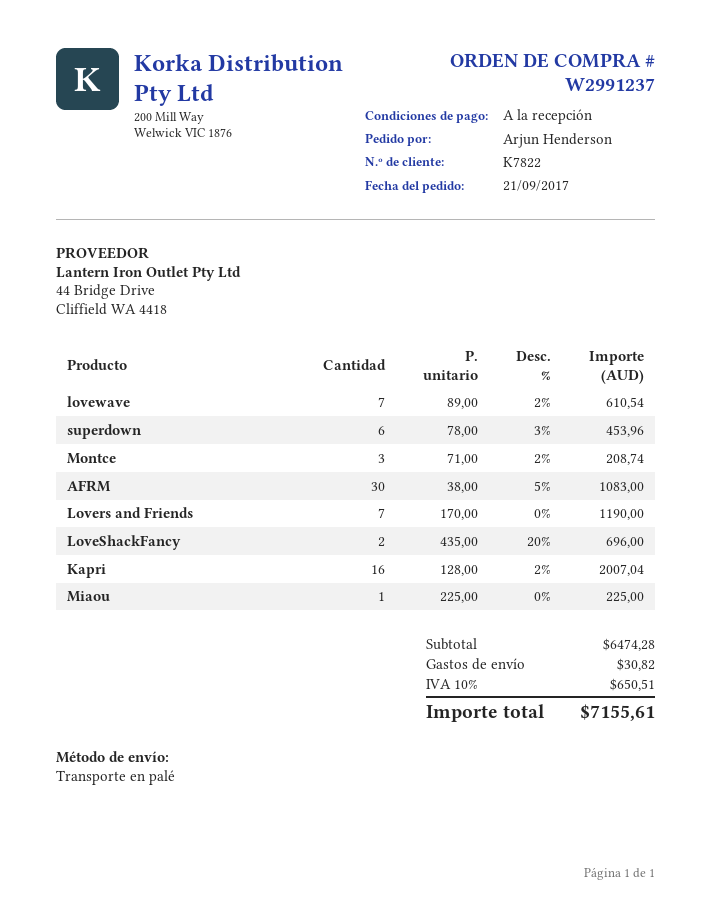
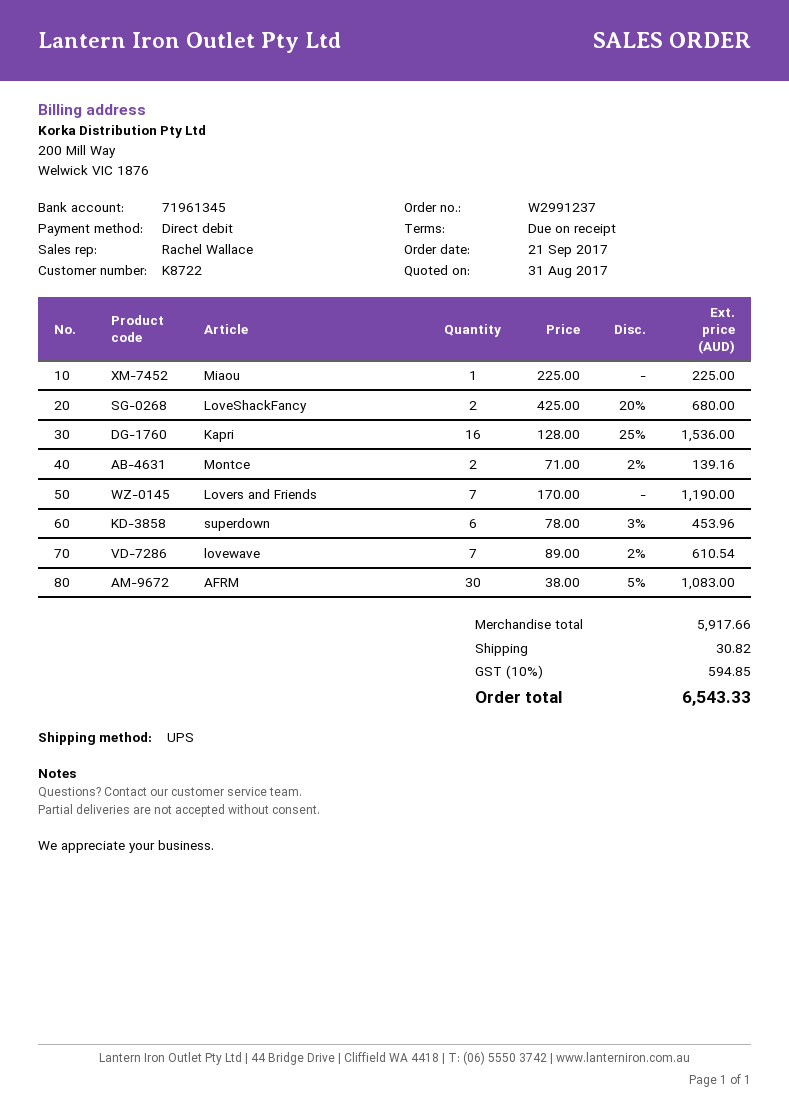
customer number: K7822 -> K8722
shipping method: pallet freight -> UPS
Montce: 3 x 71.00 - 2% = 208.74 -> 2 x 71.00 - 2% = 139.16
LoveShackFancy: 2 x 435.00 - 20% = 696.00 -> 2 x 425.00 - 20% = 680.00
Kapri: 16 x 128.00 - 2% = 2007.04 -> 16 x 128.00 - 25% = 1536.00
subtotal: 6474.28 -> 5917.66
tax: 10% = 650.51 -> 10% = 594.85
total: 7155.61 -> 6543.33

